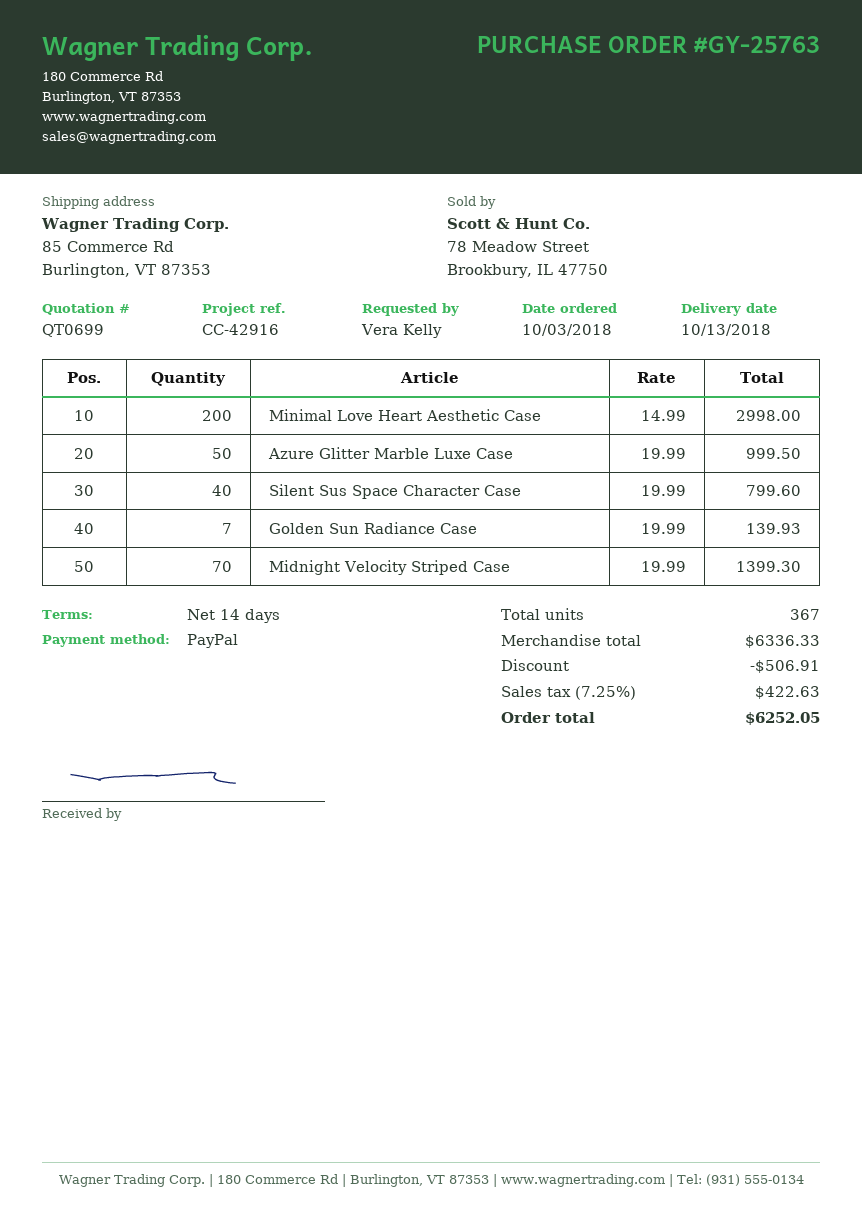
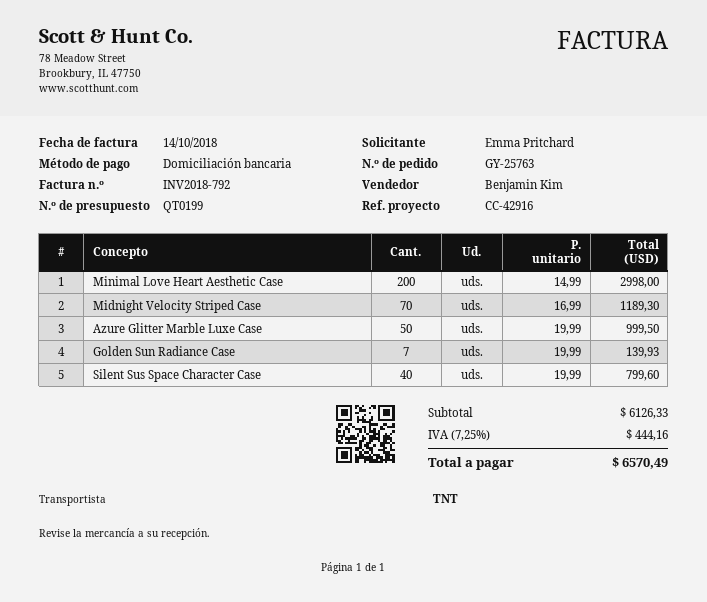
quote number: QT0699 -> QT0199
ordered by: Vera Kelly -> Emma Pritchard
payment method: PayPal -> direct debit
Midnight Velocity Striped Case: 70 x 19.99 = 1399.30 -> 70 x 16.99 = 1189.30
subtotal: 6336.33 -> 6126.33
discount: 506.91 -> none
tax: 7.25% = 422.63 -> 7.25% = 444.16
total: 6252.05 -> 6570.49

